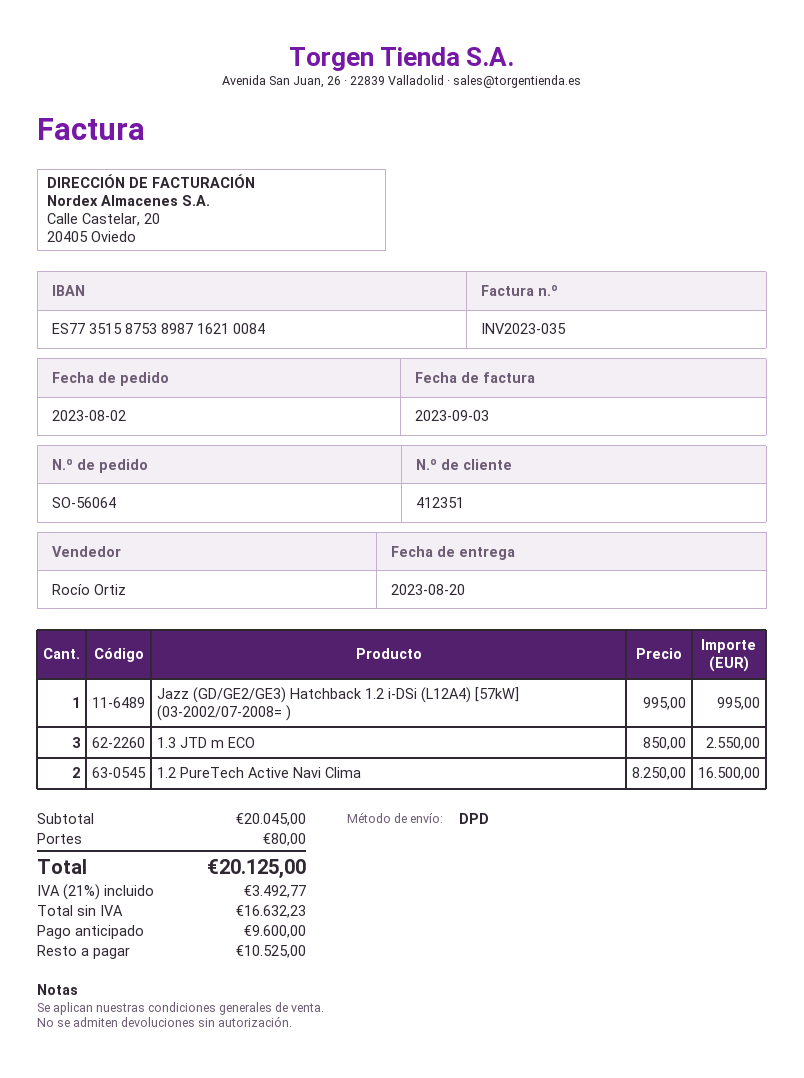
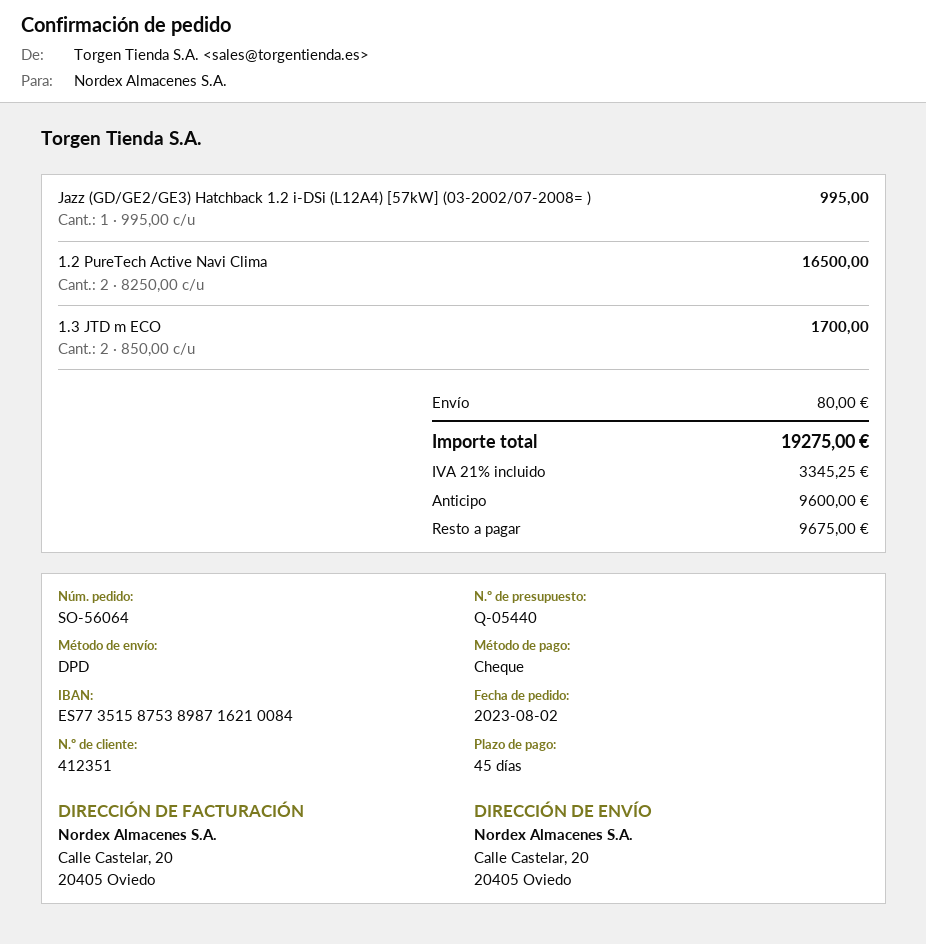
1.3 JTD m ECO: 3 x 850.00 = 2550.00 -> 2 x 850.00 = 1700.00
tax: 21% = 3492.77 -> 21% = 3345.25
total: 20125.00 -> 19275.00
balance: 10525.00 -> 9675.00

